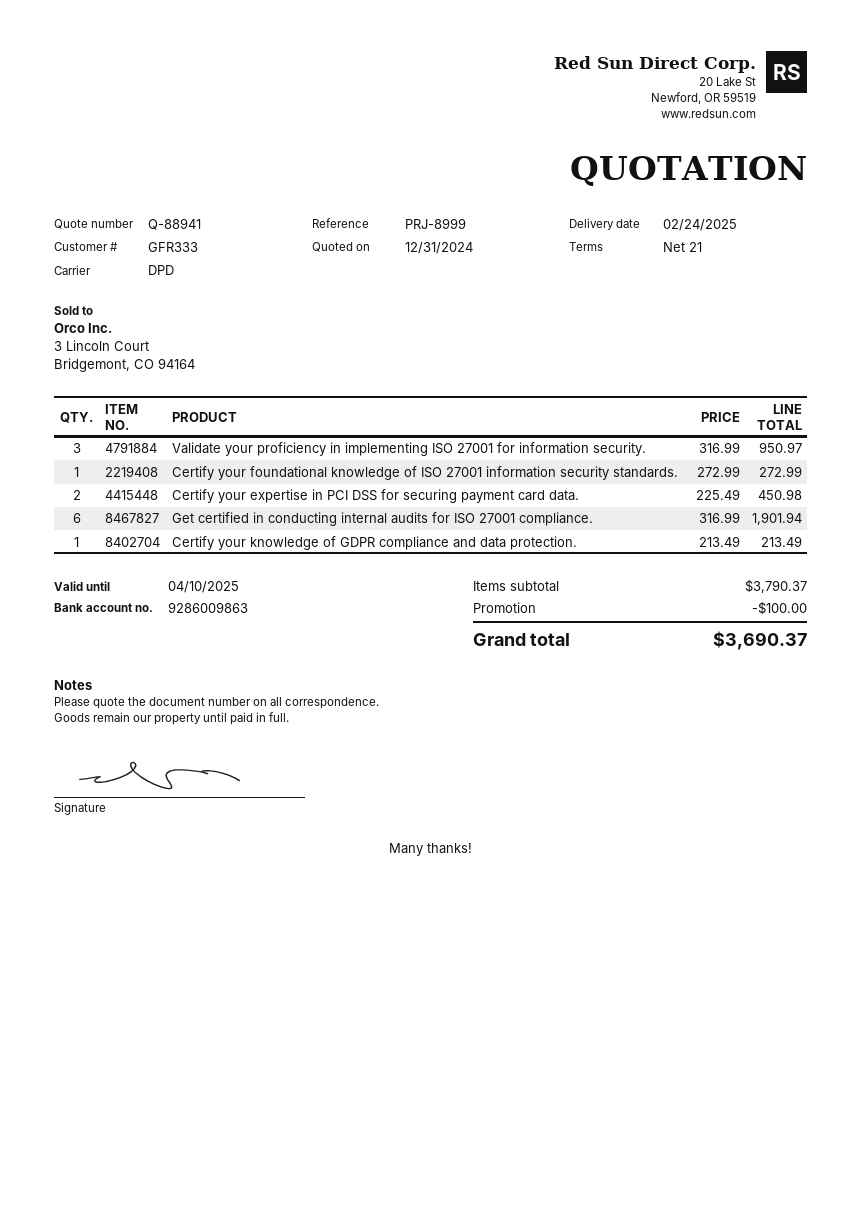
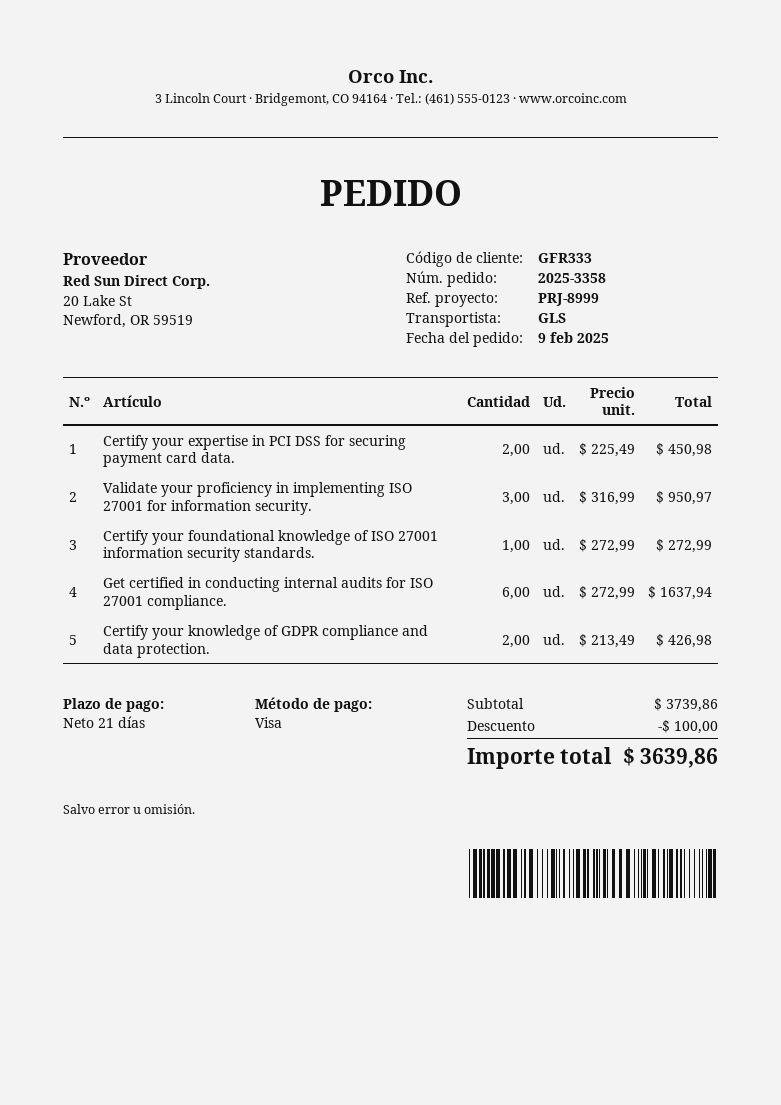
shipping method: DPD -> GLS
Get certified in conducting internal audits for ISO 27001 compliance.: 6 x 316.99 = 1901.94 -> 6 x 272.99 = 1637.94
Certify your knowledge of GDPR compliance and data protection.: 1 x 213.49 = 213.49 -> 2 x 213.49 = 426.98
subtotal: 3790.37 -> 3739.86
total: 3690.37 -> 3639.86

